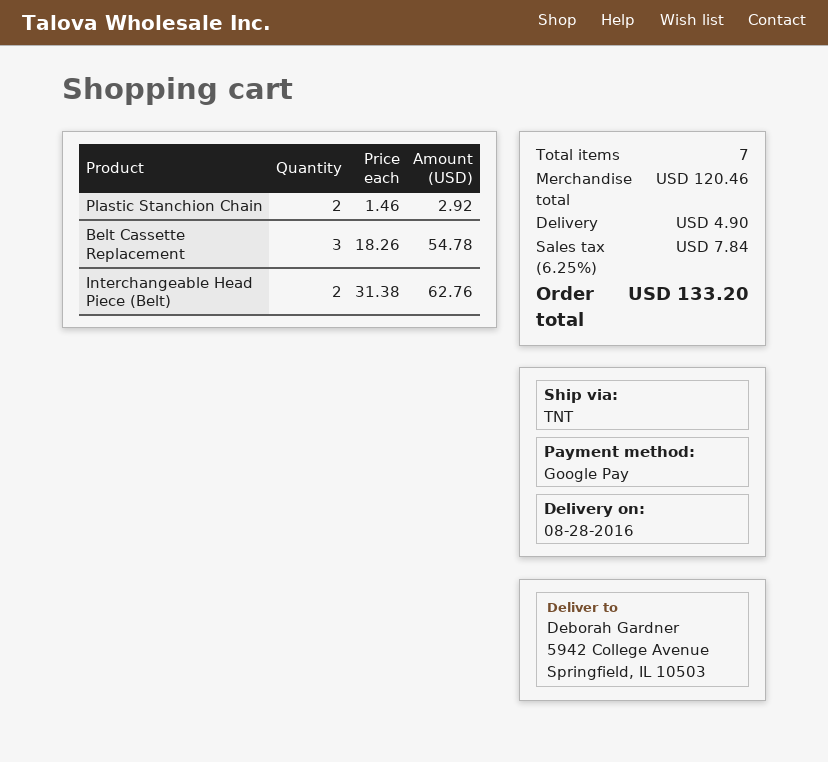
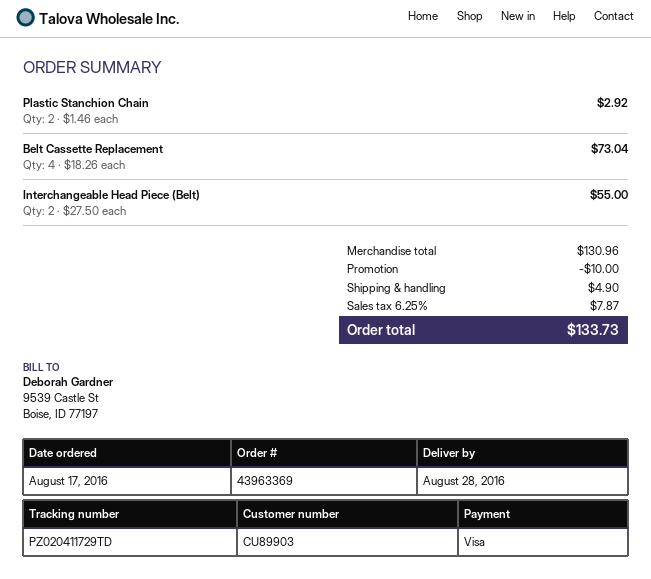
payment method: Google Pay -> Visa
Belt Cassette Replacement: 3 x 18.26 = 54.78 -> 4 x 18.26 = 73.04
Interchangeable Head Piece (Belt): 2 x 31.38 = 62.76 -> 2 x 27.50 = 55.00
subtotal: 120.46 -> 130.96
discount: none -> 10.00
tax: 6.25% = 7.84 -> 6.25% = 7.87
total: 133.20 -> 133.73

